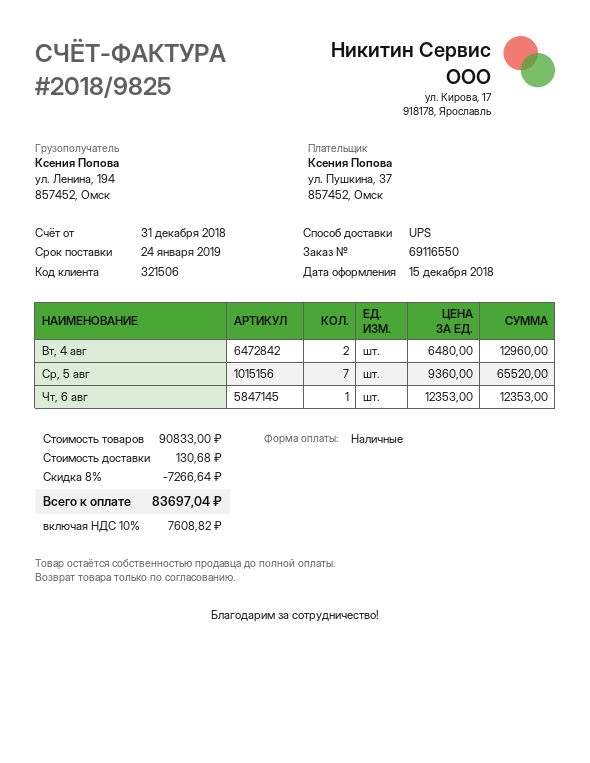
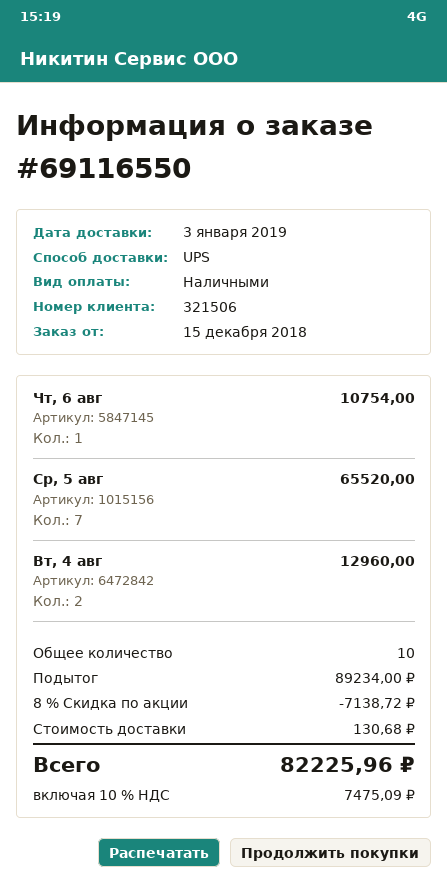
delivery date: 2019-01-24 -> 2019-01-03
Чт, 6 авг: 1 for 12353.00 -> 1 for 10754.00
subtotal: 90833.00 -> 89234.00
discount: 8% = 7266.64 -> 8% = 7138.72
tax: 10% = 7608.82 -> 10% = 7475.09
total: 83697.04 -> 82225.96

